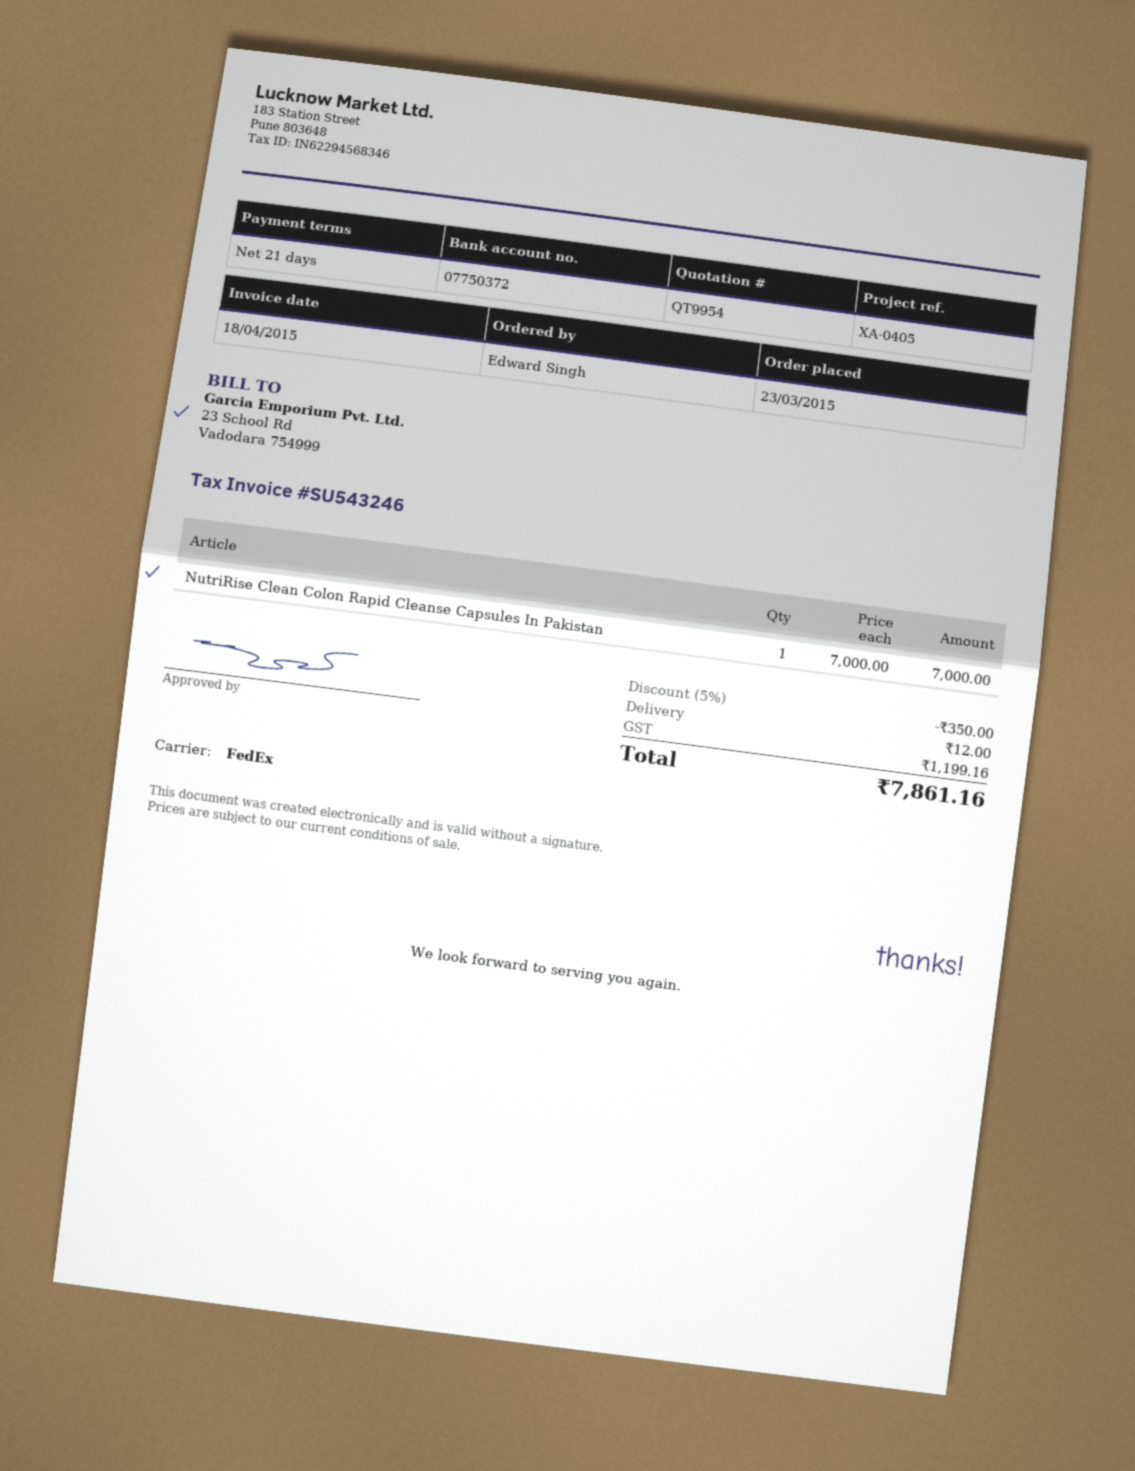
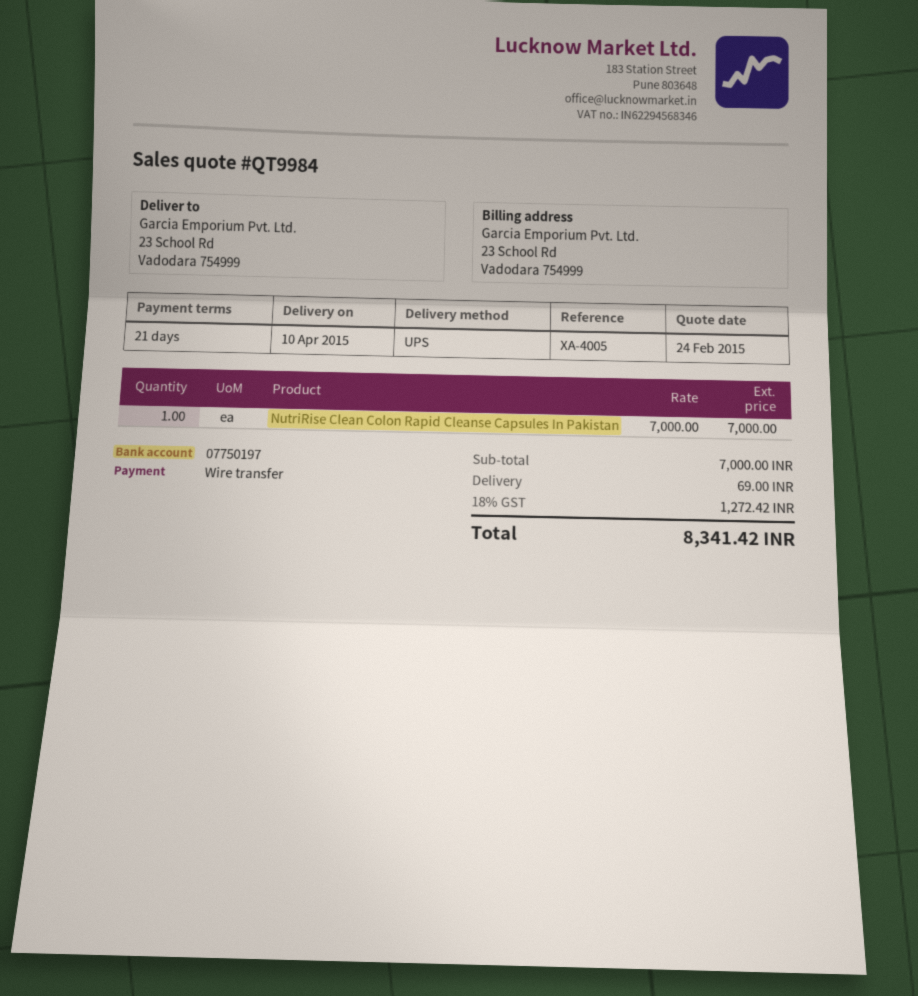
quote number: QT9954 -> QT9984
reference: XA-0405 -> XA-4005
bank account: 07750372 -> 07750197
shipping method: FedEx -> UPS
discount: 5% = 350.00 -> none
shipping: 12.00 -> 69.00
tax: 1199.16 -> 1272.42
total: 7861.16 -> 8341.42

